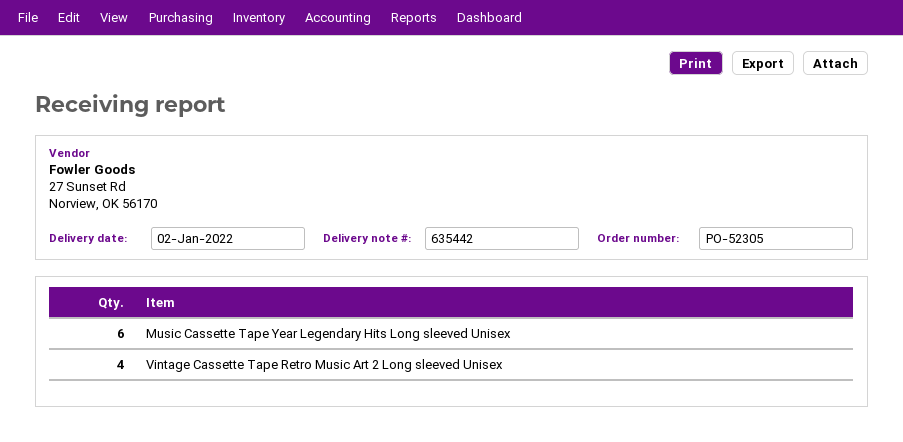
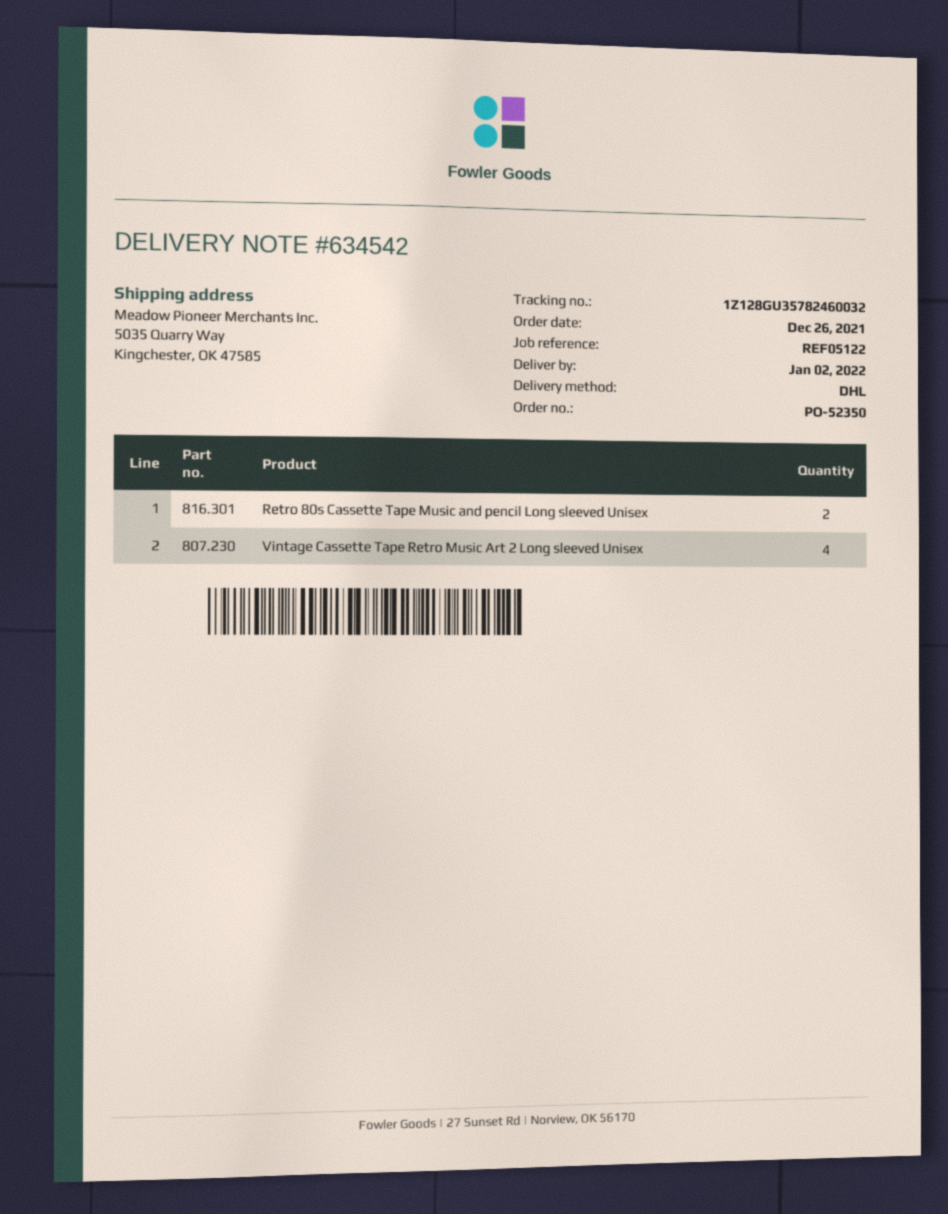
order number: PO-52305 -> PO-52350
delivery note number: 635442 -> 634542
Music Cassette Tape Year Legendary Hits Long sleeved Unisex: 6 -> none
Retro 80s Cassette Tape Music and pencil Long sleeved Unisex: none -> 2

